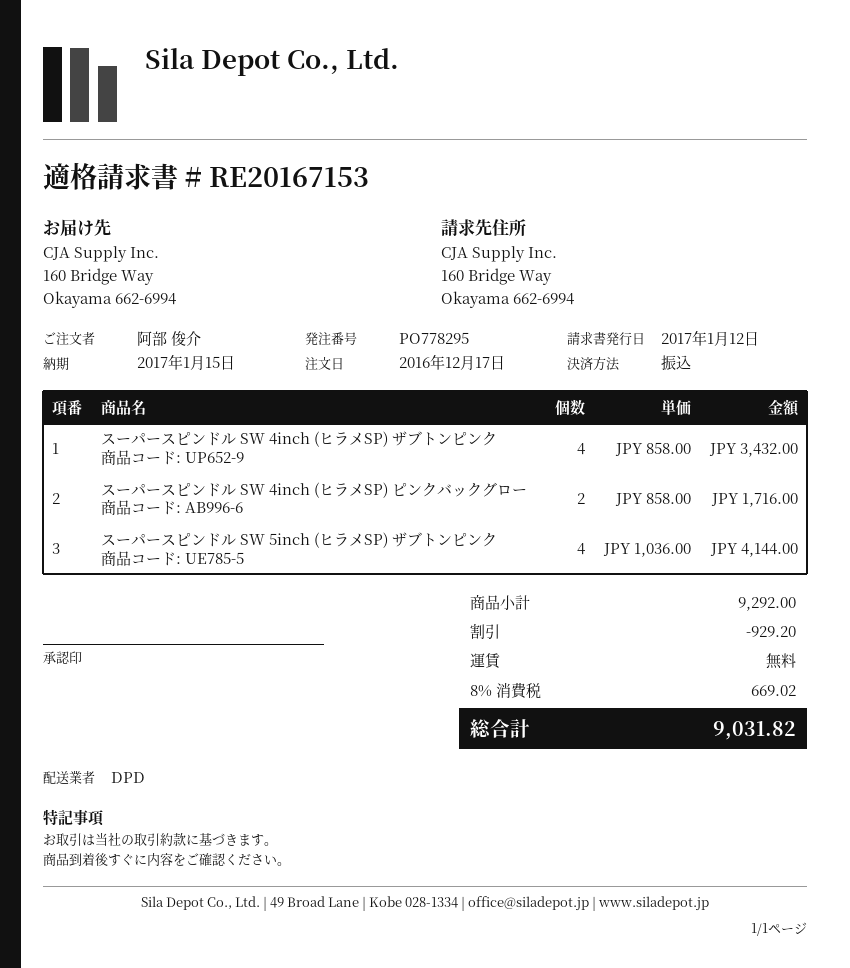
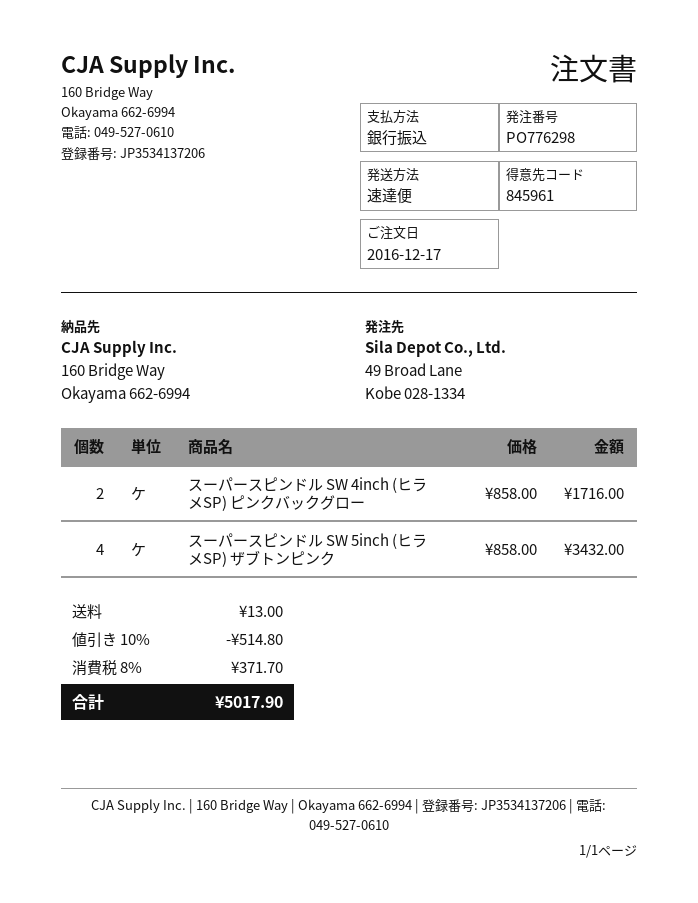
order number: PO778295 -> PO776298
shipping method: DPD -> express
スーパースピンドル SW 4inch (ヒラメSP) ザブトンピンク: 4 x 858.00 = 3432.00 -> none
スーパースピンドル SW 5inch (ヒラメSP) ザブトンピンク: 4 x 1036.00 = 4144.00 -> 4 x 858.00 = 3432.00
discount: 929.20 -> 514.80
shipping: 0.00 -> 13.00
tax: 8% = 669.02 -> 8% = 371.70
total: 9031.82 -> 5017.90

